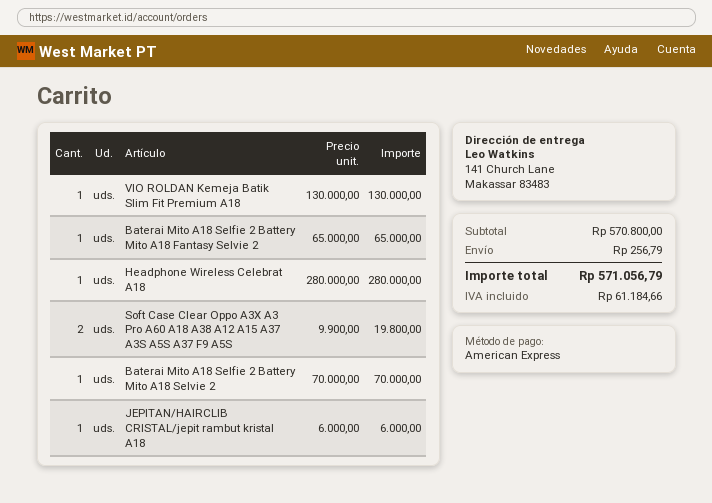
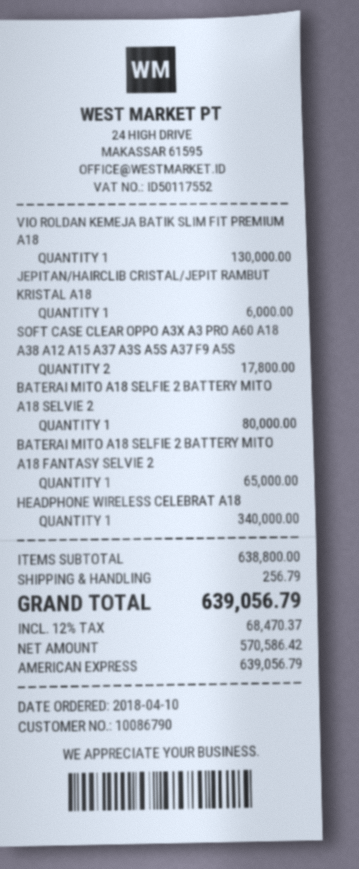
Headphone Wireless Celebrat A18: 1 for 280000.00 -> 1 for 340000.00
Soft Case Clear Oppo A3X A3 Pro A60 A18 A38 A12 A15 A37 A3S A5S A37 F9 A5S: 2 for 19800.00 -> 2 for 17800.00
Baterai Mito A18 Selfie 2 Battery Mito A18 Selvie 2: 1 for 70000.00 -> 1 for 80000.00
subtotal: 570800.00 -> 638800.00
tax: 61184.66 -> 68470.37
total: 571056.79 -> 639056.79

